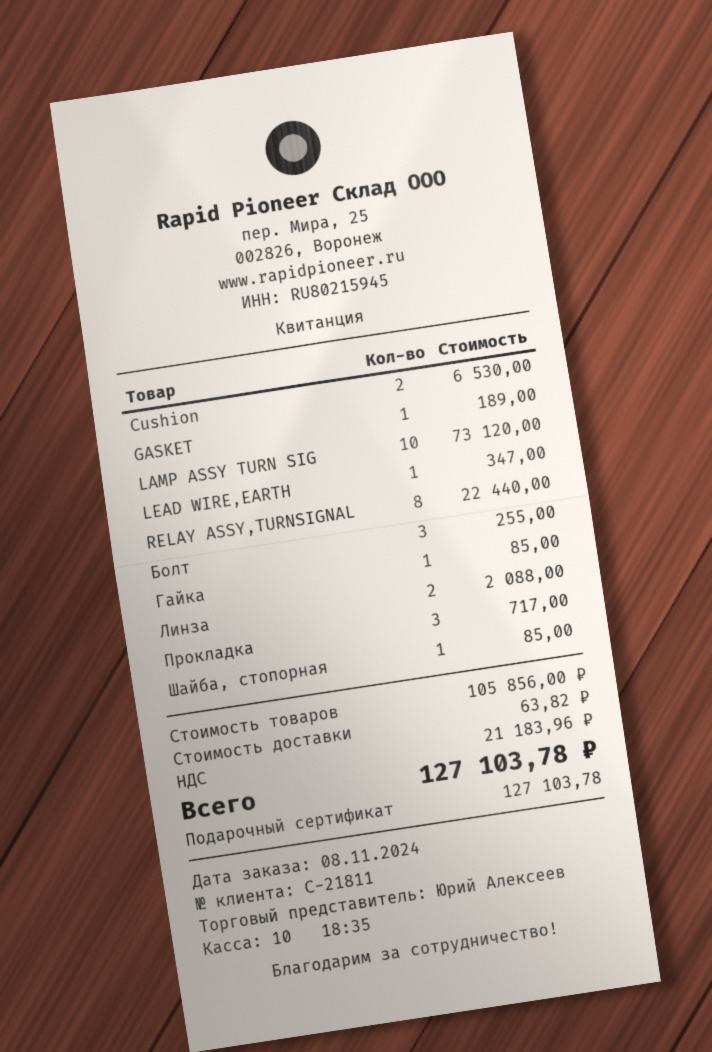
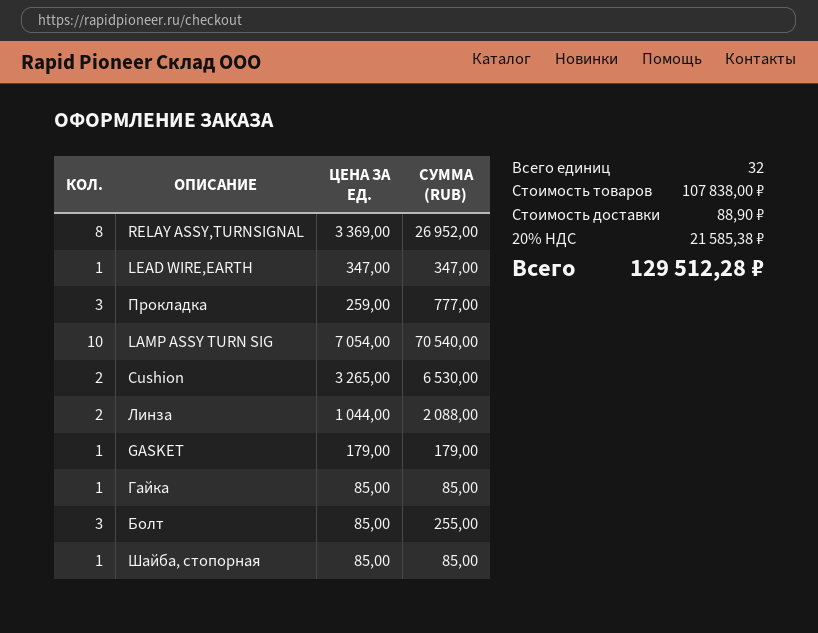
GASKET: 1 for 189.00 -> 1 for 179.00
LAMP ASSY TURN SIG: 10 for 73120.00 -> 10 for 70540.00
RELAY ASSY,TURNSIGNAL: 8 for 22440.00 -> 8 for 26952.00
Прокладка: 3 for 717.00 -> 3 for 777.00
subtotal: 105856.00 -> 107838.00
shipping: 63.82 -> 88.90
tax: 21183.96 -> 21585.38
total: 127103.78 -> 129512.28

